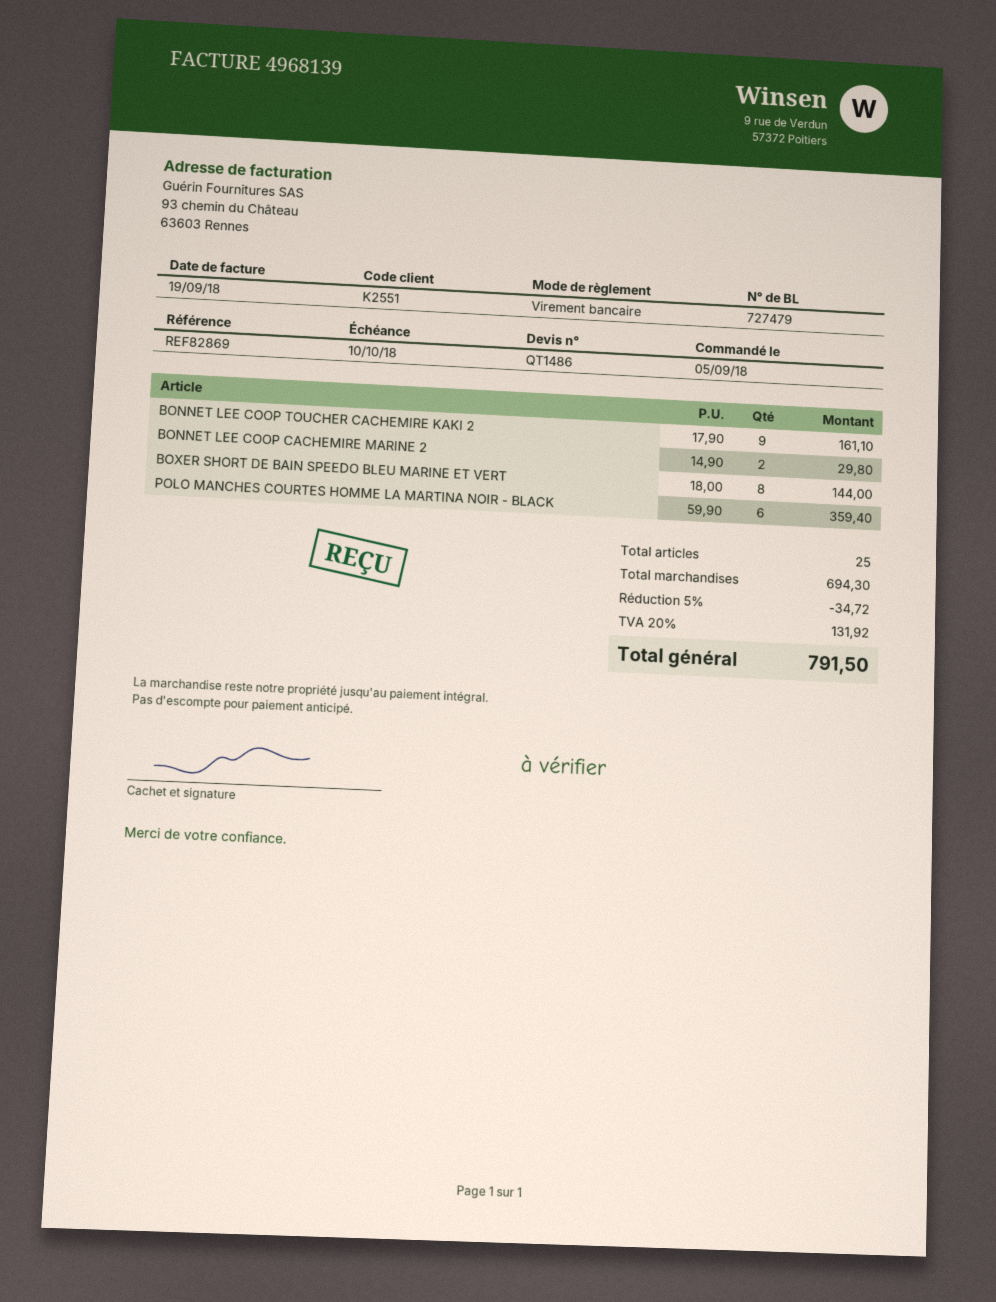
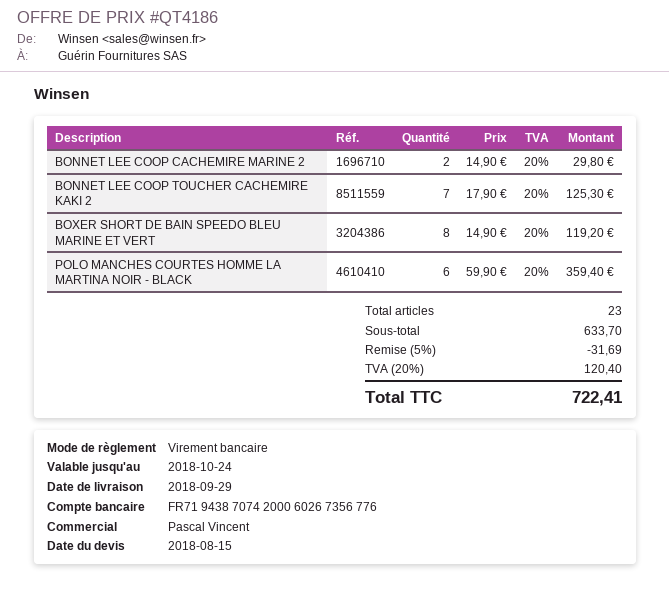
quote number: QT1486 -> QT4186
BONNET LEE COOP TOUCHER CACHEMIRE KAKI 2: 9 x 17.90 = 161.10 -> 7 x 17.90 = 125.30
BOXER SHORT DE BAIN SPEEDO BLEU MARINE ET VERT: 8 x 18.00 = 144.00 -> 8 x 14.90 = 119.20
total quantity: 25 -> 23
subtotal: 694.30 -> 633.70
discount: 5% = 34.72 -> 5% = 31.69
tax: 20% = 131.92 -> 20% = 120.40
total: 791.50 -> 722.41

